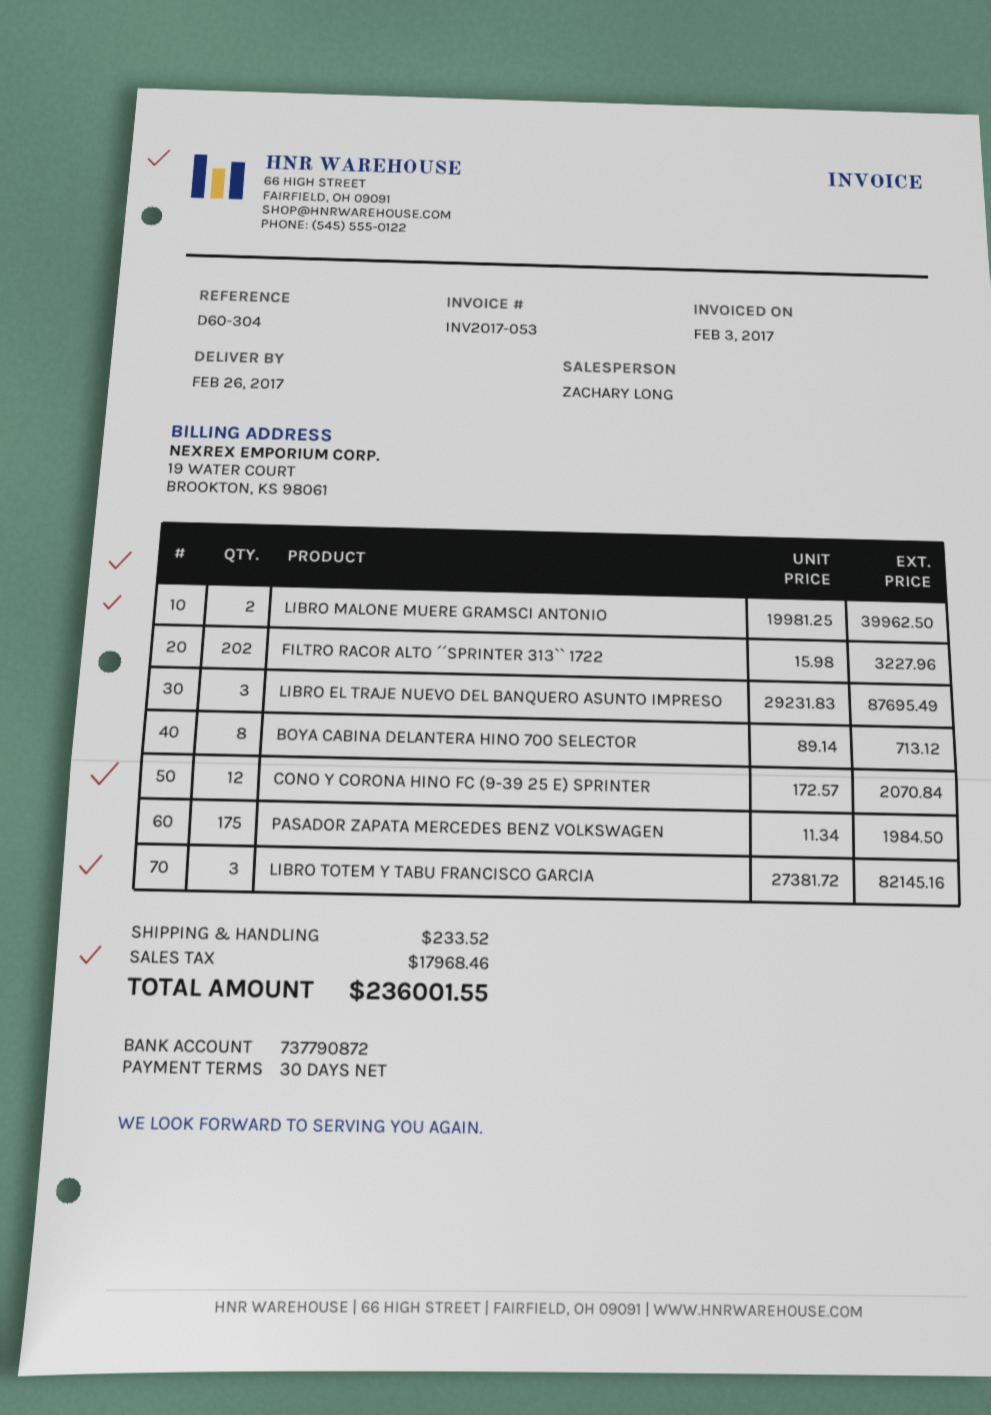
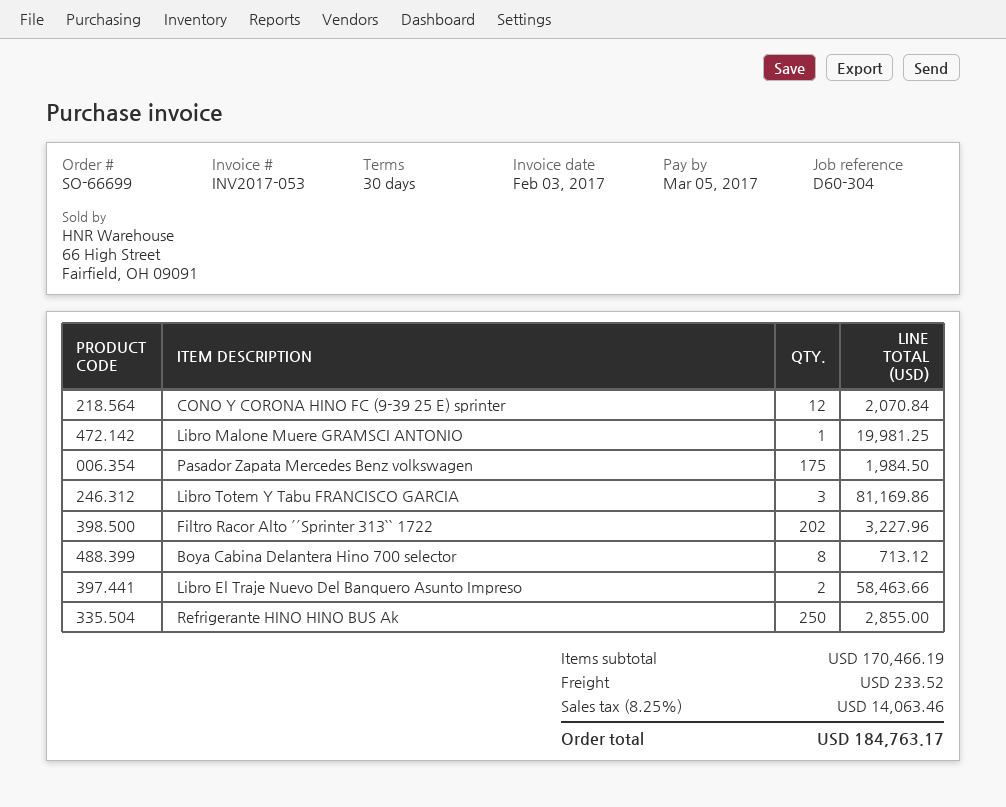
LIBRO MALONE MUERE GRAMSCI ANTONIO: 2 for 39962.50 -> 1 for 19981.25
LIBRO EL TRAJE NUEVO DEL BANQUERO ASUNTO IMPRESO: 3 for 87695.49 -> 2 for 58463.66
LIBRO TOTEM Y TABU FRANCISCO GARCIA: 3 for 82145.16 -> 3 for 81169.86
Refrigerante HINO HINO BUS Ak: none -> 250 for 2855.00
tax: 17968.46 -> 14063.46
total: 236001.55 -> 184763.17

